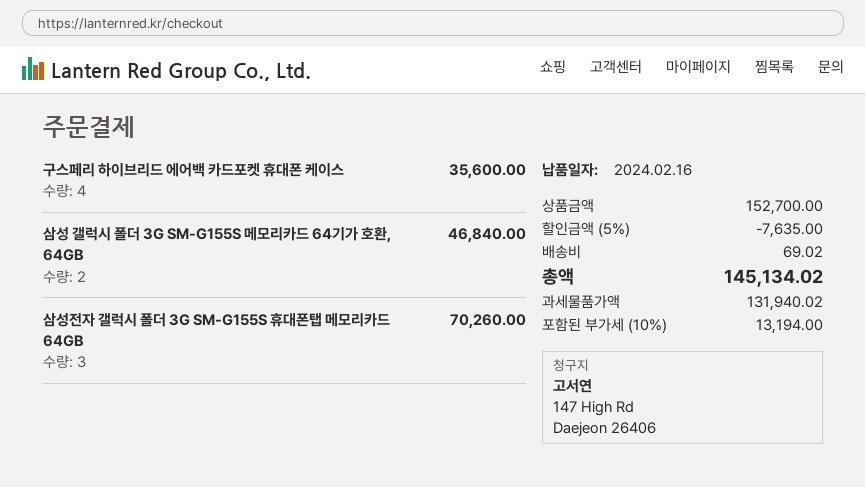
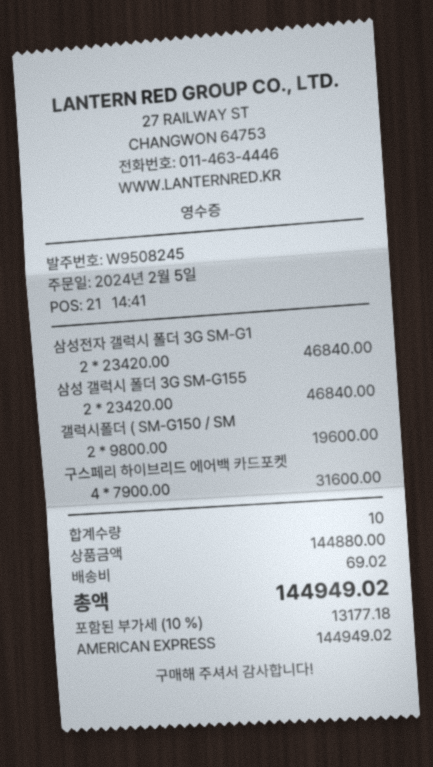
구스페리 하이브리드 에어백 카드포켓 휴대폰 케이스: 4 for 35600.00 -> 4 for 31600.00
삼성전자 갤럭시 폴더 3G SM-G155S 휴대폰탭 메모리카드 64GB: 3 for 70260.00 -> 2 for 46840.00
갤럭시폴더 ( SM-G150 / SM: none -> 2 for 19600.00
subtotal: 152700.00 -> 144880.00
discount: 5% = 7635.00 -> none
tax: 10% = 13194.00 -> 10% = 13177.18
total: 145134.02 -> 144949.02

